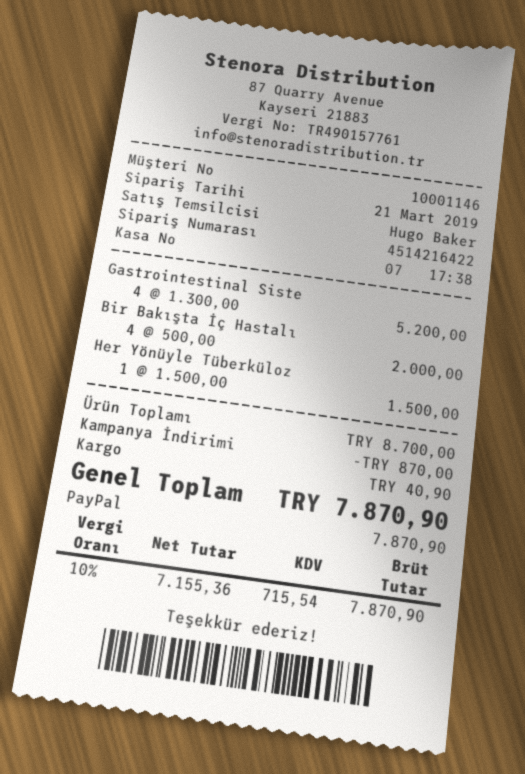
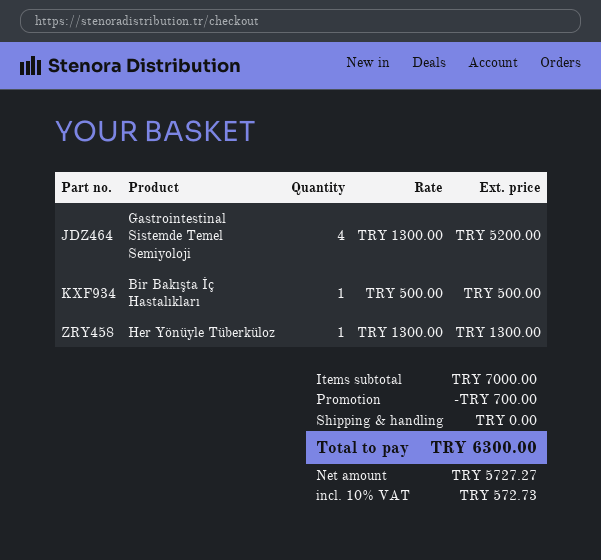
Bir Bakışta İç Hastalı: 4 x 500.00 = 2000.00 -> 1 x 500.00 = 500.00
Her Yönüyle Tüberküloz: 1 x 1500.00 = 1500.00 -> 1 x 1300.00 = 1300.00
subtotal: 8700.00 -> 7000.00
discount: 870.00 -> 700.00
shipping: 40.90 -> 0.00
net: 7155.36 -> 5727.27
tax: 10% = 715.54 -> 10% = 572.73
total: 7870.90 -> 6300.00

